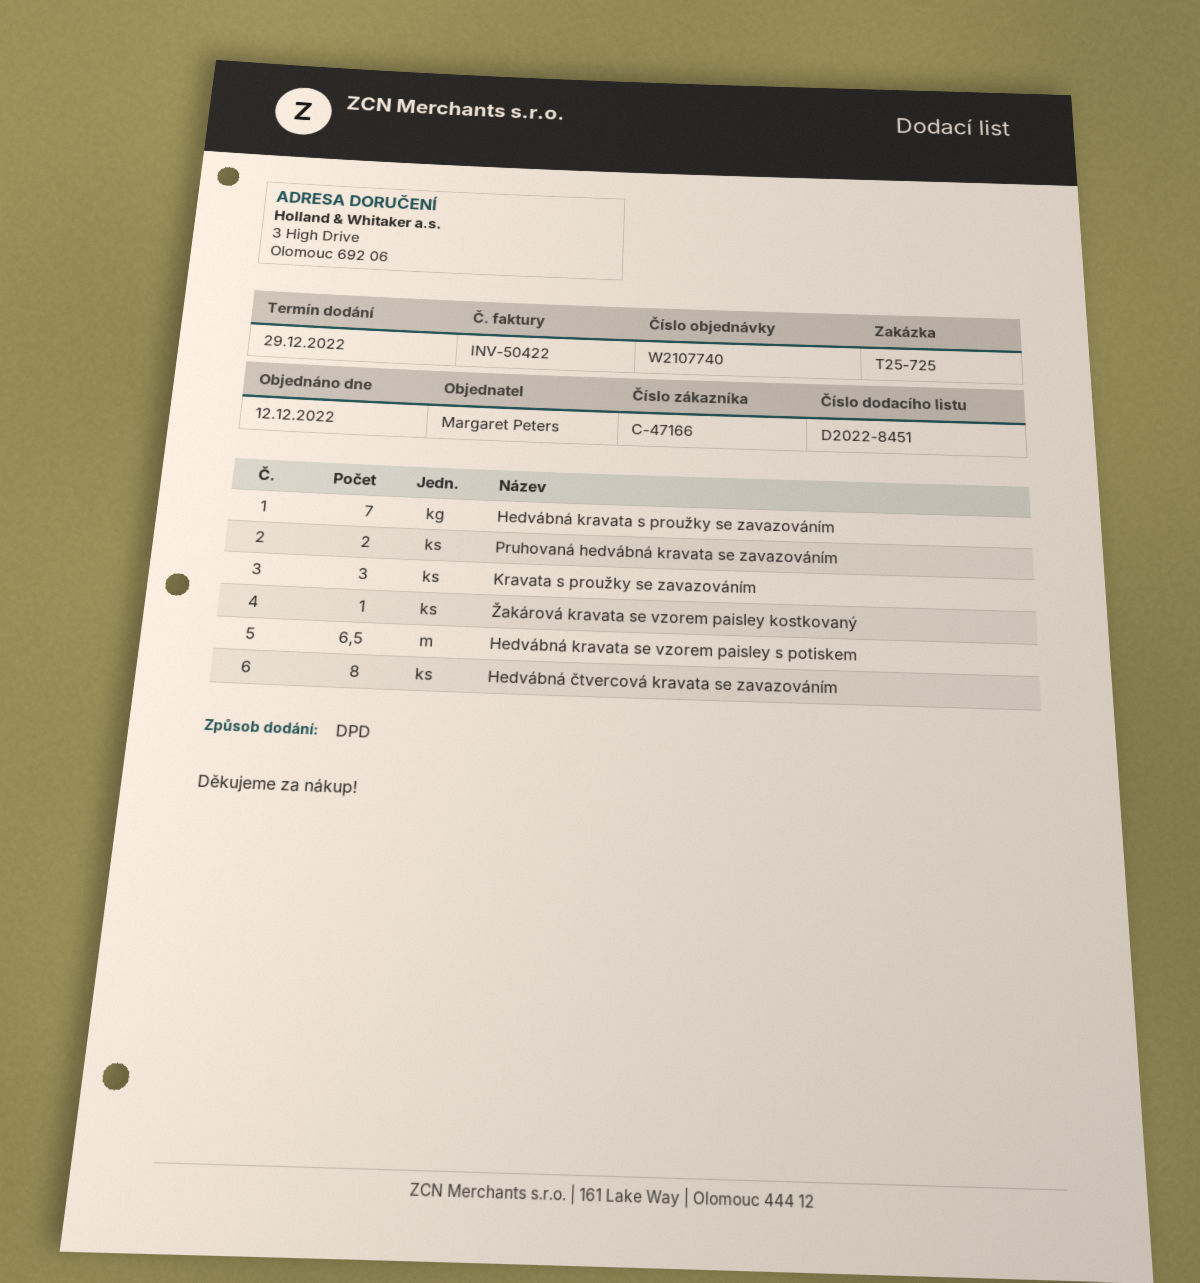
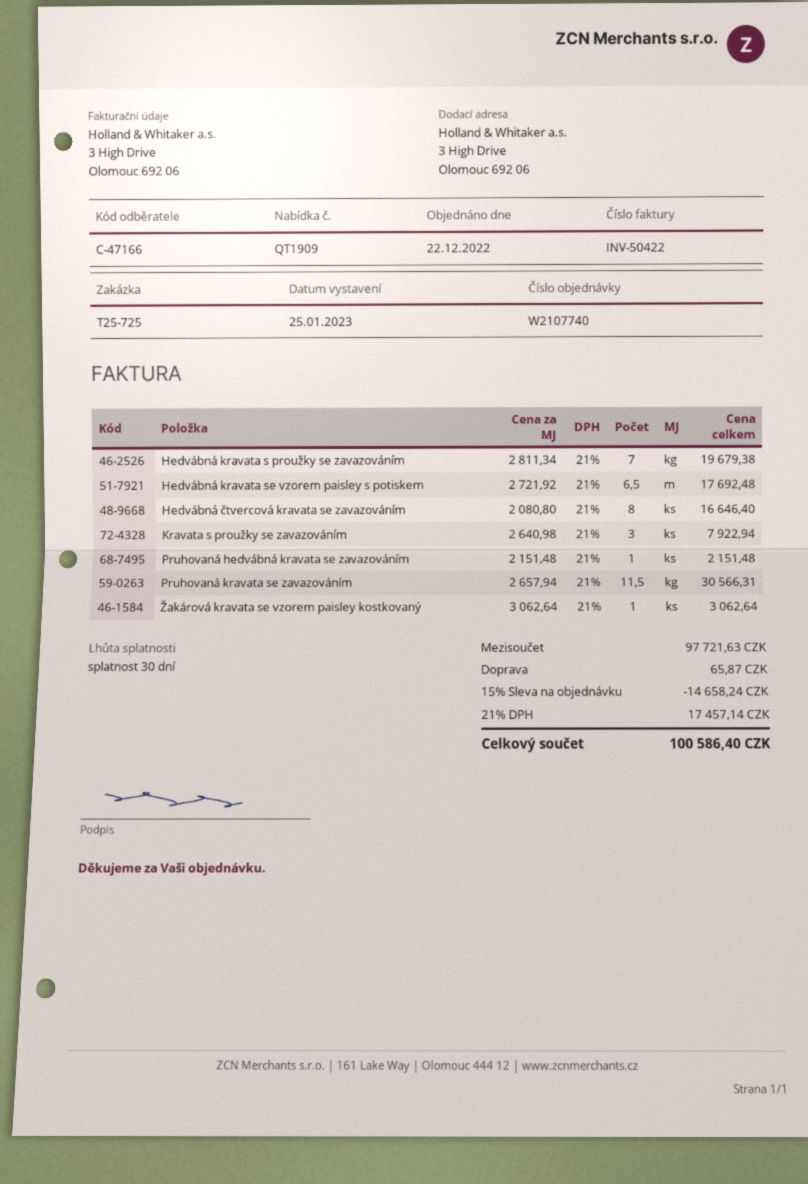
order date: 2022-12-12 -> 2022-12-22
Pruhovaná hedvábná kravata se zavazováním: 2 -> 1
Pruhovaná kravata se zavazováním: none -> 11.5

